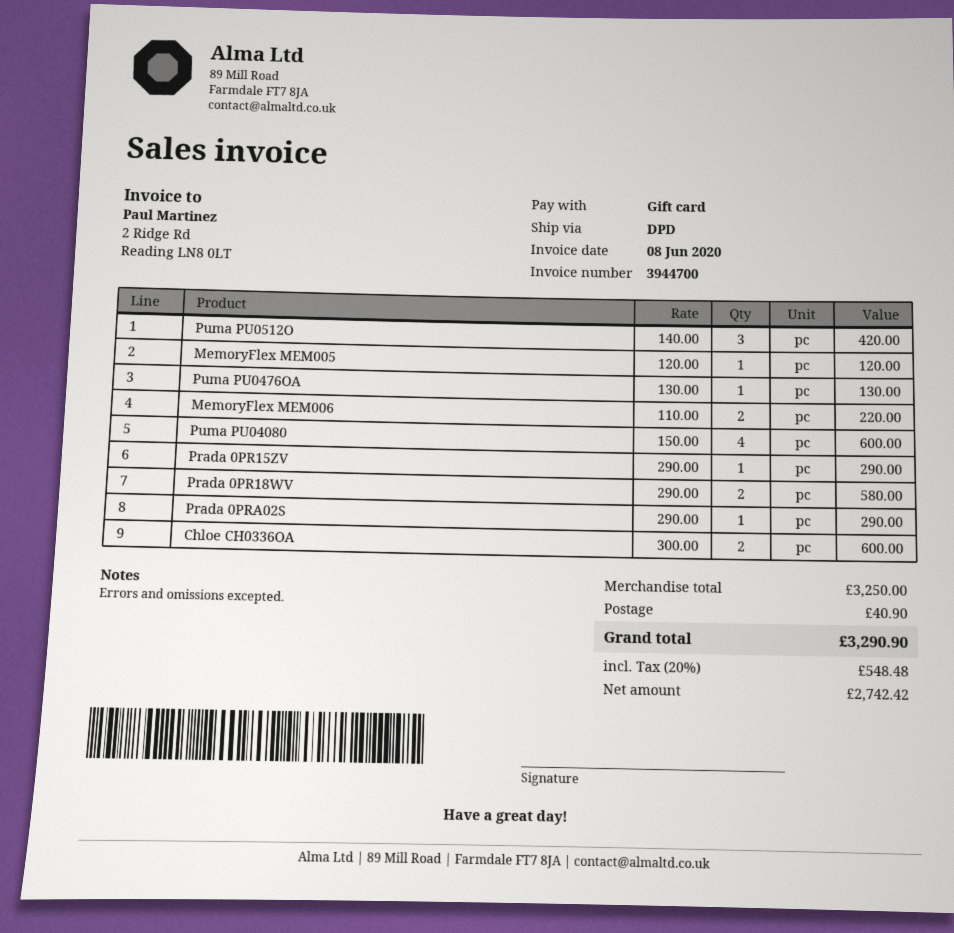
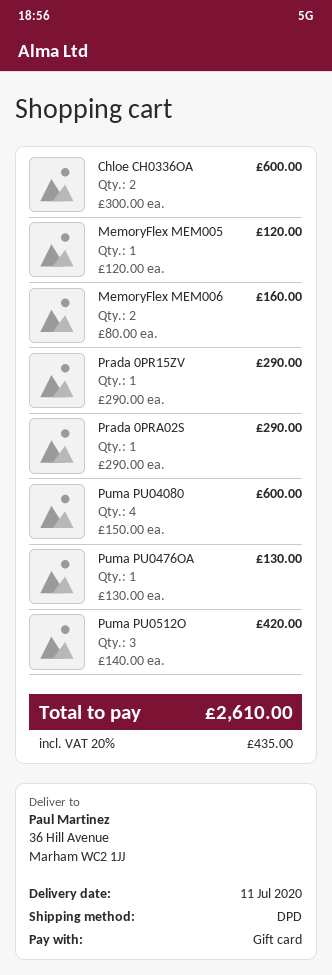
MemoryFlex MEM006: 2 x 110.00 = 220.00 -> 2 x 80.00 = 160.00
Prada 0PR18WV: 2 x 290.00 = 580.00 -> none
shipping: 40.90 -> none
tax: 20% = 548.48 -> 20% = 435.00
total: 3290.90 -> 2610.00

